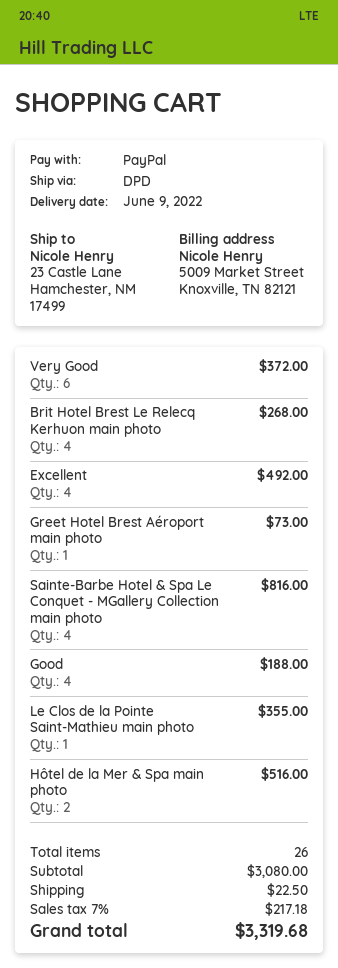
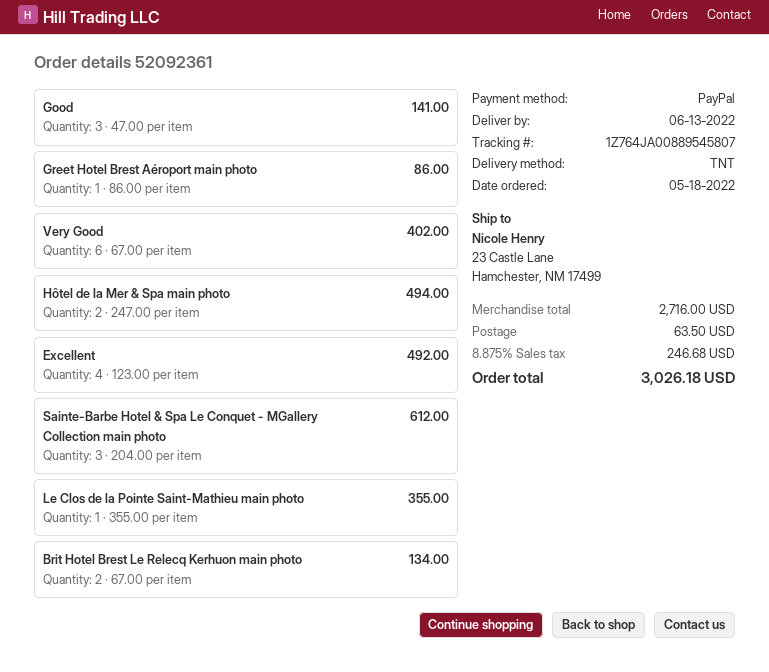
delivery date: 2022-06-09 -> 2022-06-13
shipping method: DPD -> TNT
Very Good: 6 for 372.00 -> 6 for 402.00
Brit Hotel Brest Le Relecq Kerhuon main photo: 4 for 268.00 -> 2 for 134.00
Greet Hotel Brest Aéroport main photo: 1 for 73.00 -> 1 for 86.00
Sainte-Barbe Hotel & Spa Le Conquet - MGallery Collection main photo: 4 for 816.00 -> 3 for 612.00
Good: 4 for 188.00 -> 3 for 141.00
Hôtel de la Mer & Spa main photo: 2 for 516.00 -> 2 for 494.00
subtotal: 3080.00 -> 2716.00
shipping: 22.50 -> 63.50
tax: 7% = 217.18 -> 8.875% = 246.68
total: 3319.68 -> 3026.18

